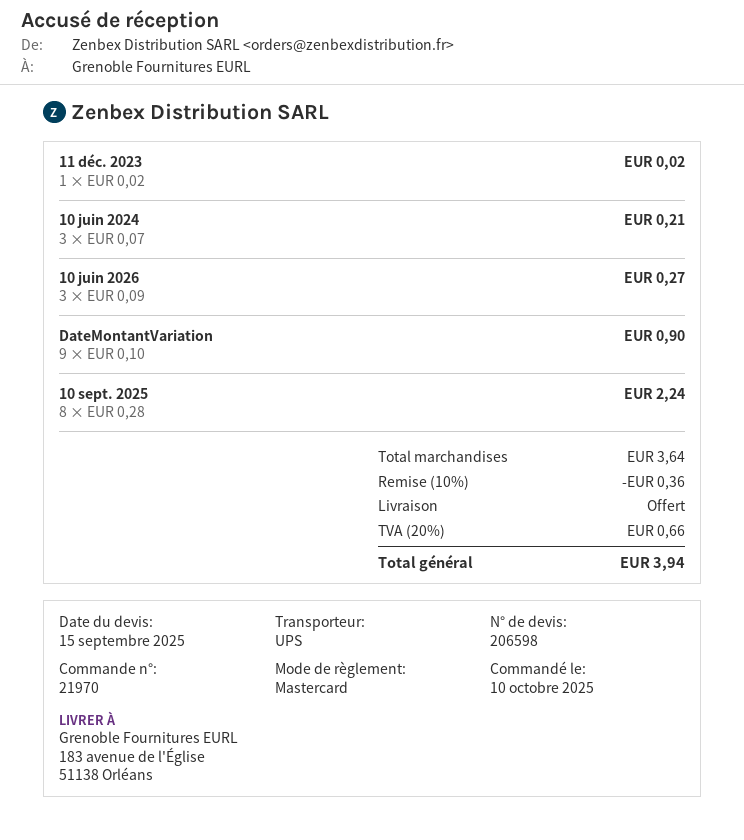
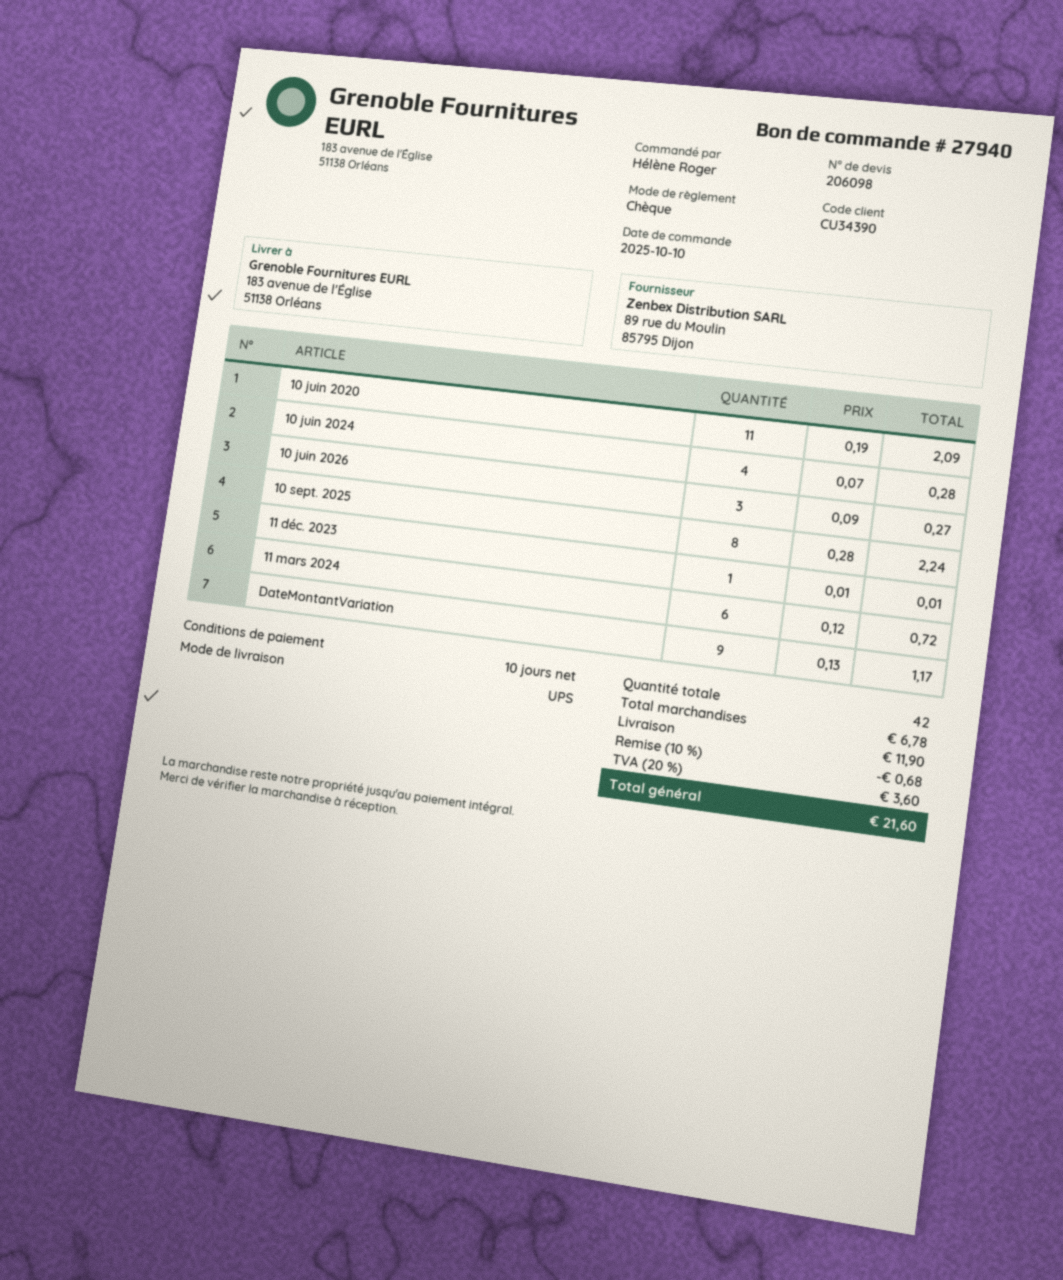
quote number: 206598 -> 206098
order number: 21970 -> 27940
payment method: Mastercard -> cheque
11 déc. 2023: 1 x 0.02 = 0.02 -> 1 x 0.01 = 0.01
10 juin 2024: 3 x 0.07 = 0.21 -> 4 x 0.07 = 0.28
DateMontantVariation: 9 x 0.10 = 0.90 -> 9 x 0.13 = 1.17
10 juin 2020: none -> 11 x 0.19 = 2.09
11 mars 2024: none -> 6 x 0.12 = 0.72
subtotal: 3.64 -> 6.78
discount: 10% = 0.36 -> 10% = 0.68
shipping: 0.00 -> 11.90
tax: 20% = 0.66 -> 20% = 3.60
total: 3.94 -> 21.60

